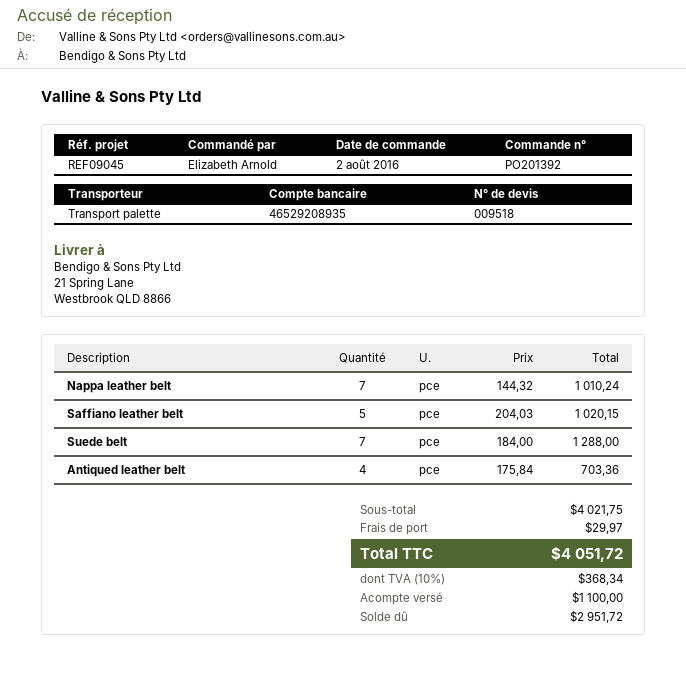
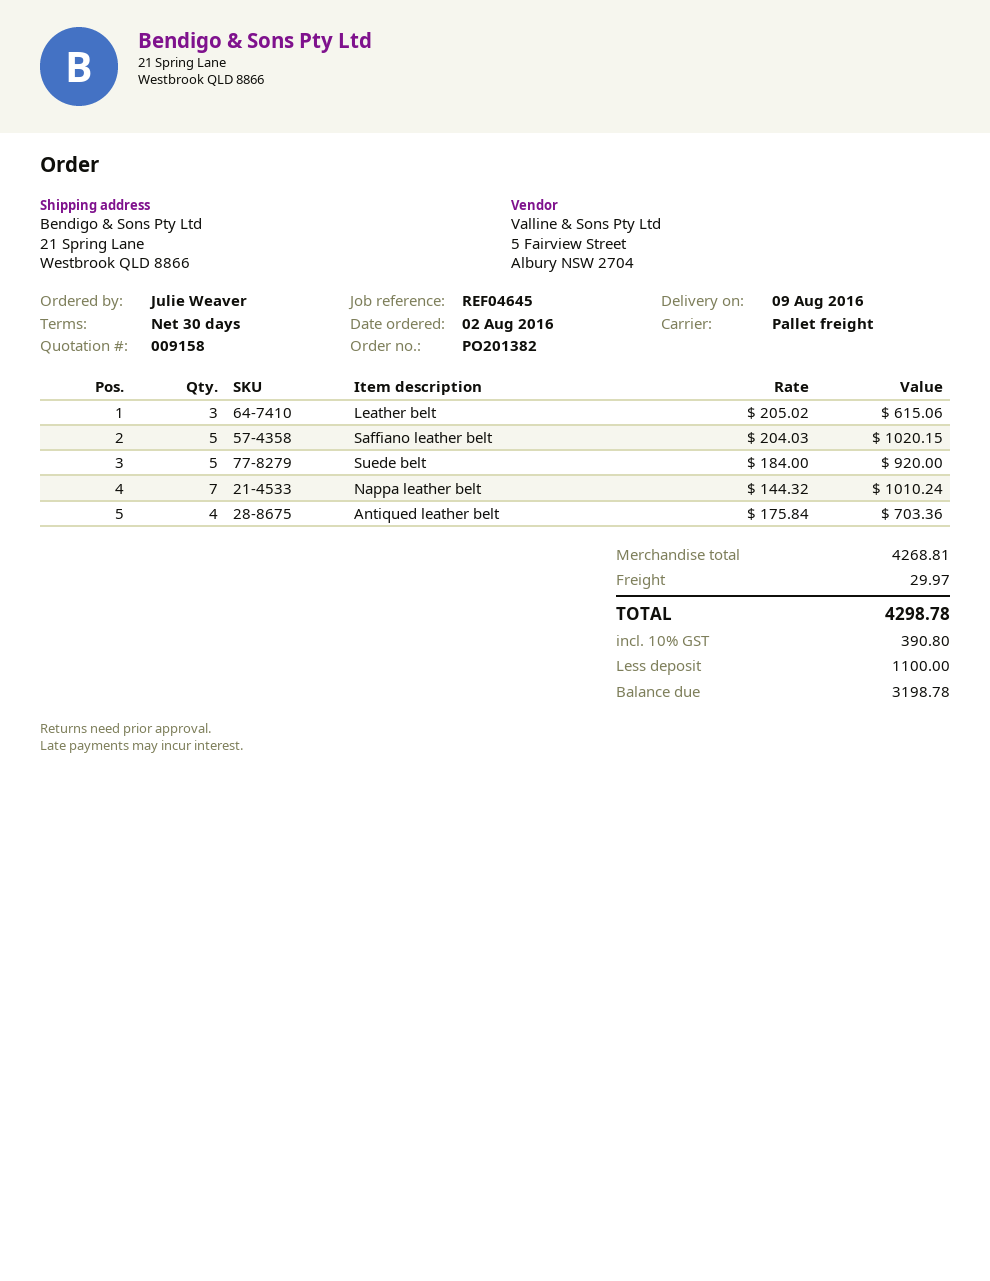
quote number: 009518 -> 009158
order number: PO201392 -> PO201382
reference: REF09045 -> REF04645
ordered by: Elizabeth Arnold -> Julie Weaver
Suede belt: 7 x 184.00 = 1288.00 -> 5 x 184.00 = 920.00
Leather belt: none -> 3 x 205.02 = 615.06
subtotal: 4021.75 -> 4268.81
tax: 10% = 368.34 -> 10% = 390.80
total: 4051.72 -> 4298.78
balance: 2951.72 -> 3198.78

